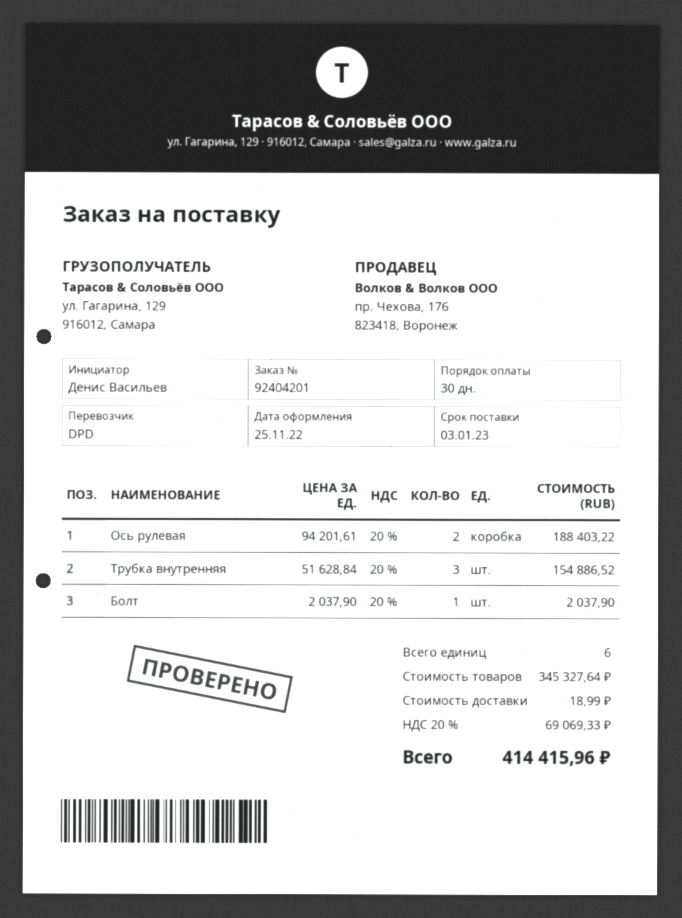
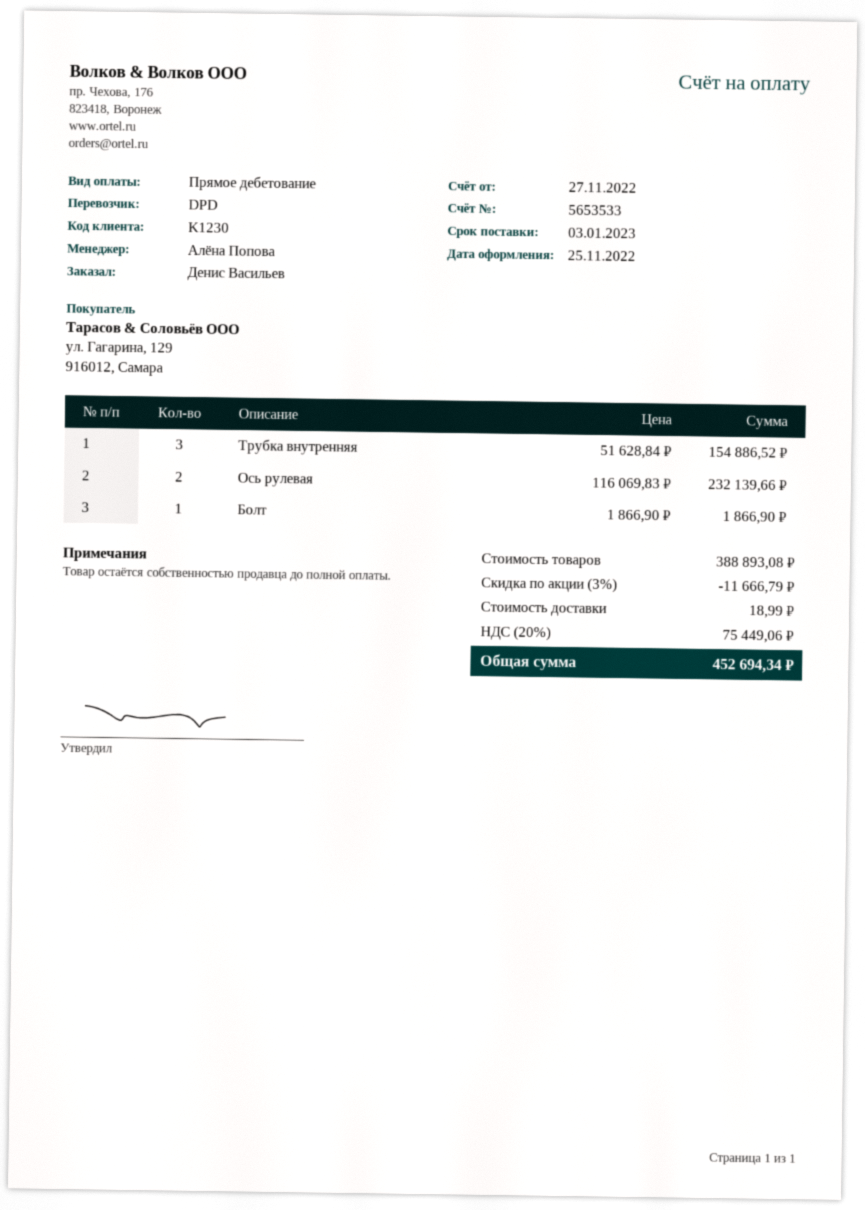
Ось рулевая: 2 x 94201.61 = 188403.22 -> 2 x 116069.83 = 232139.66
Болт: 1 x 2037.90 = 2037.90 -> 1 x 1866.90 = 1866.90
subtotal: 345327.64 -> 388893.08
discount: none -> 3% = 11666.79
tax: 20% = 69069.33 -> 20% = 75449.06
total: 414415.96 -> 452694.34

